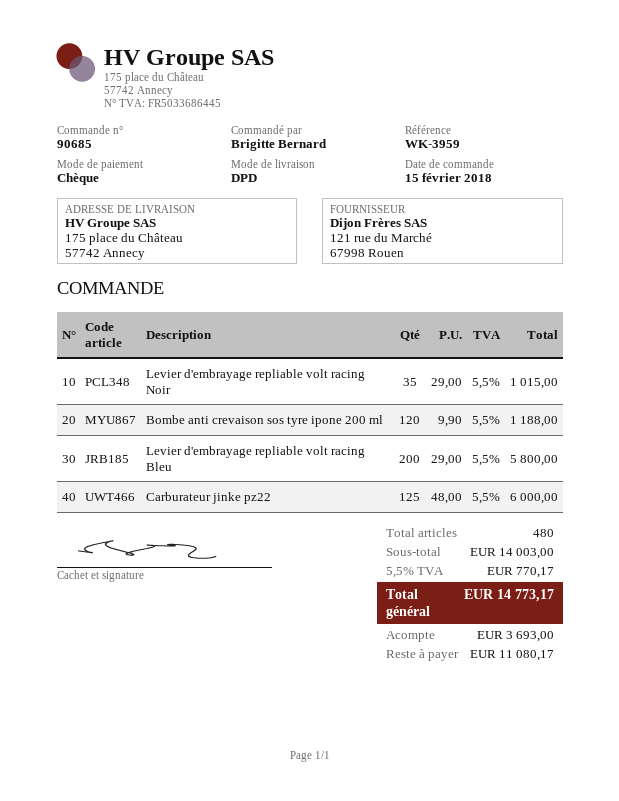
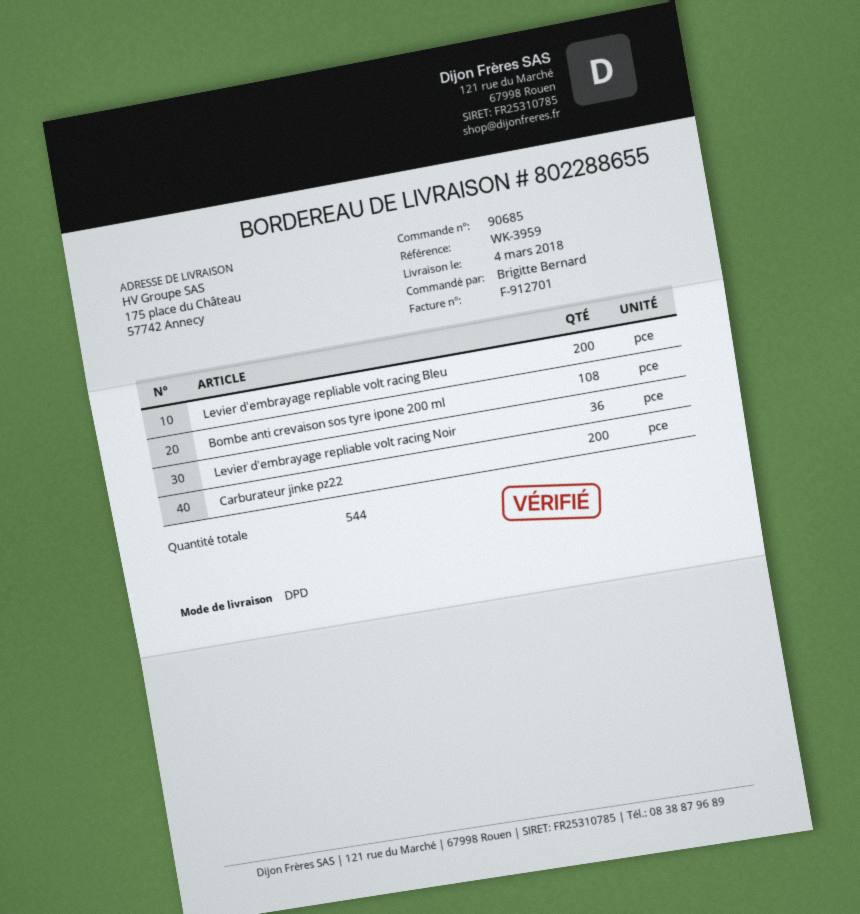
Levier d'embrayage repliable volt racing Noir: 35 -> 36
Bombe anti crevaison sos tyre ipone 200 ml: 120 -> 108
Carburateur jinke pz22: 125 -> 200
total quantity: 480 -> 544

